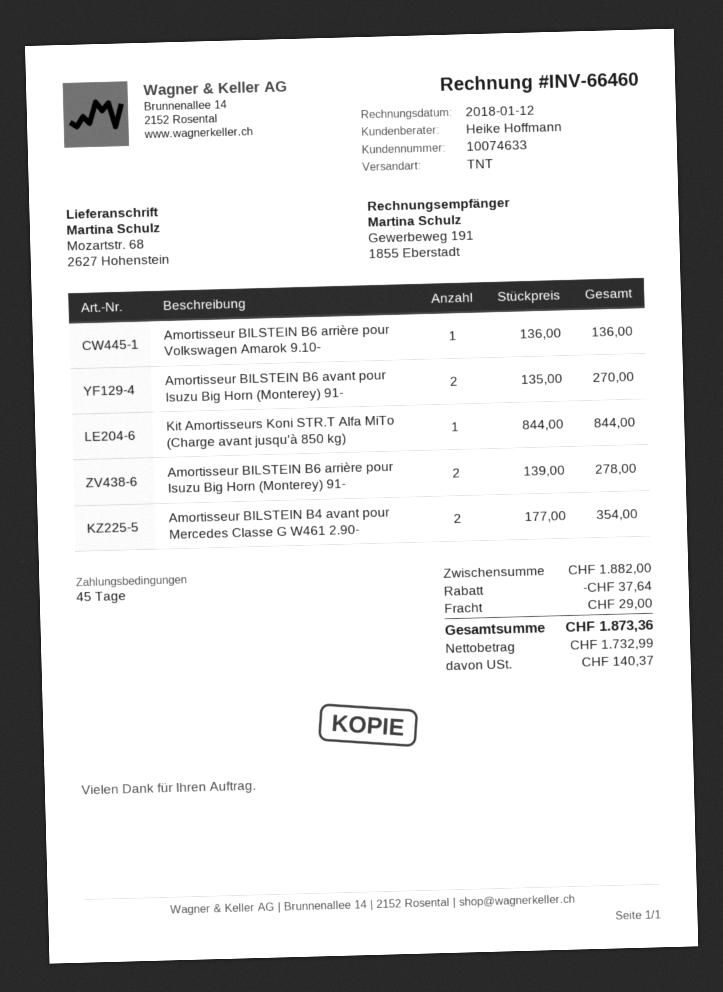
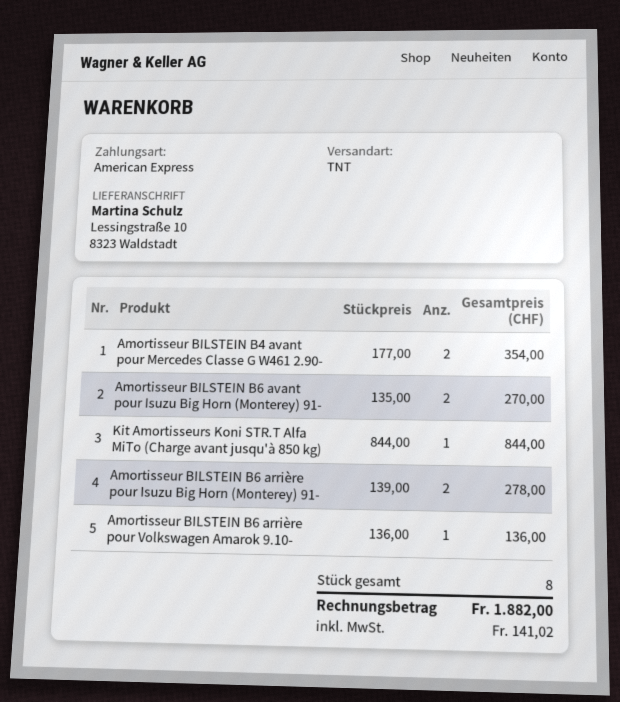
ship to: Mozartstr. 68, 2627 Hohenstein -> Lessingstraße 10, 8323 Waldstadt
discount: 37.64 -> none
shipping: 29.00 -> none
tax: 140.37 -> 141.02
total: 1873.36 -> 1882.00

